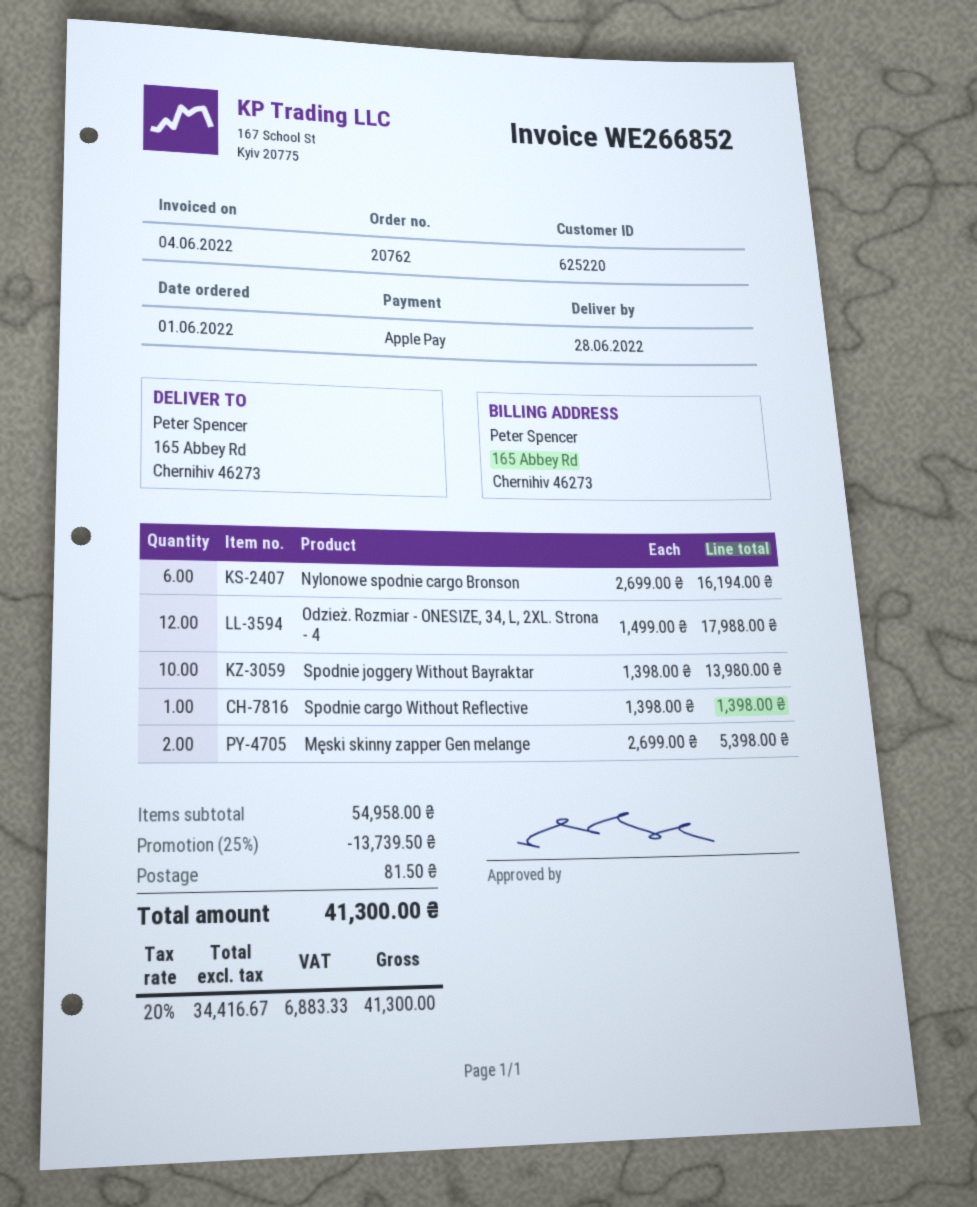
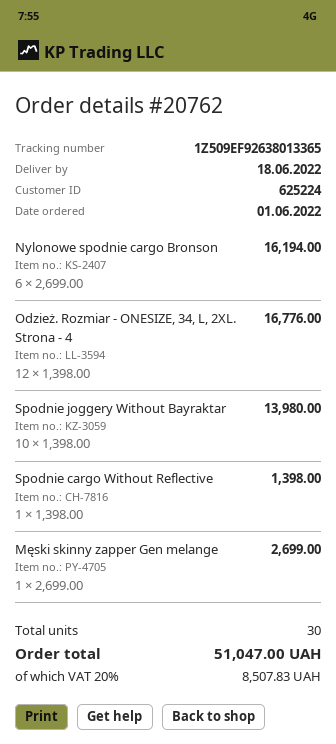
delivery date: 2022-06-28 -> 2022-06-18
customer number: 625220 -> 625224
Odzież. Rozmiar - ONESIZE, 34, L, 2XL. Strona - 4: 12 x 1499.00 = 17988.00 -> 12 x 1398.00 = 16776.00
Męski skinny zapper Gen melange: 2 x 2699.00 = 5398.00 -> 1 x 2699.00 = 2699.00
discount: 25% = 13739.50 -> none
shipping: 81.50 -> none
tax: 20% = 6883.33 -> 20% = 8507.83
total: 41300.00 -> 51047.00

